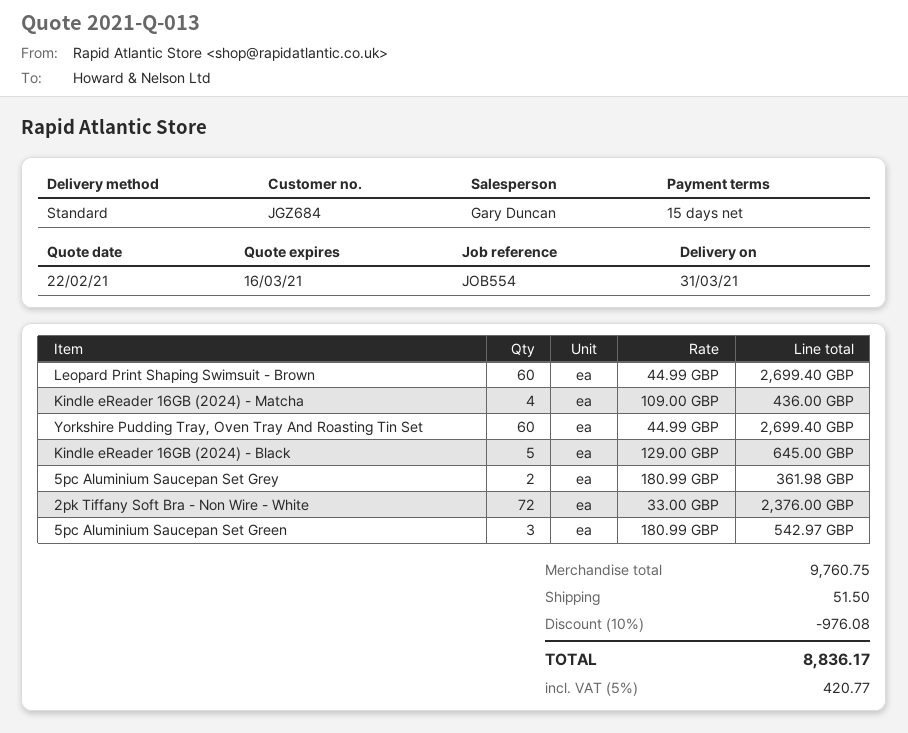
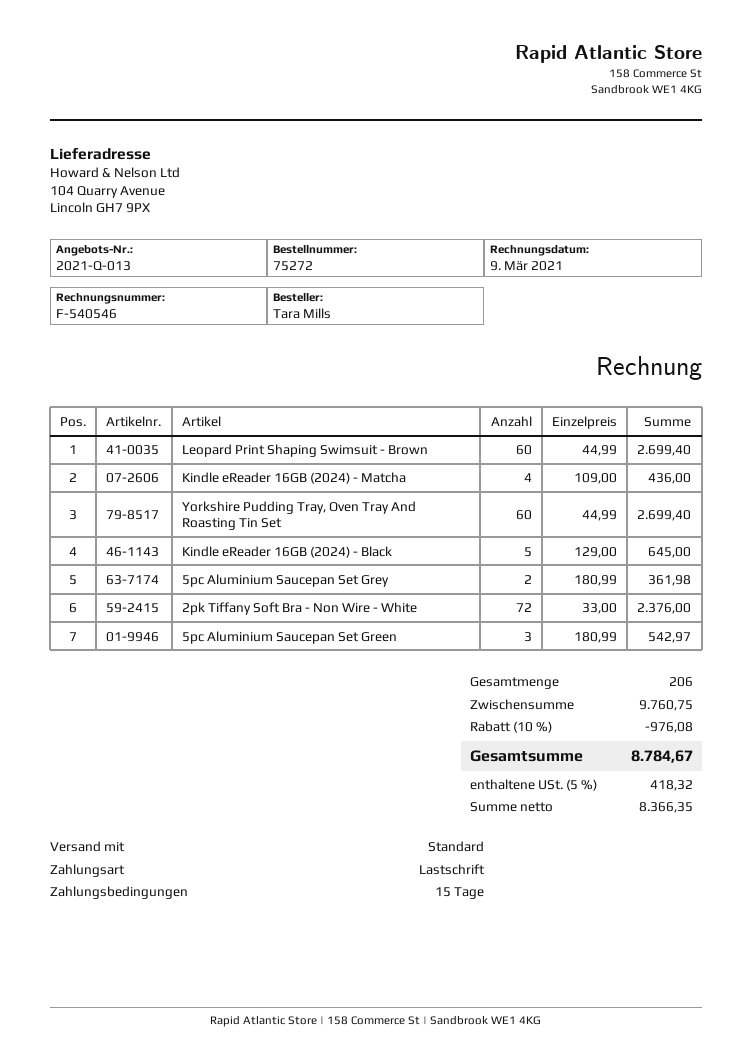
shipping: 51.50 -> none
tax: 5% = 420.77 -> 5% = 418.32
total: 8836.17 -> 8784.67

